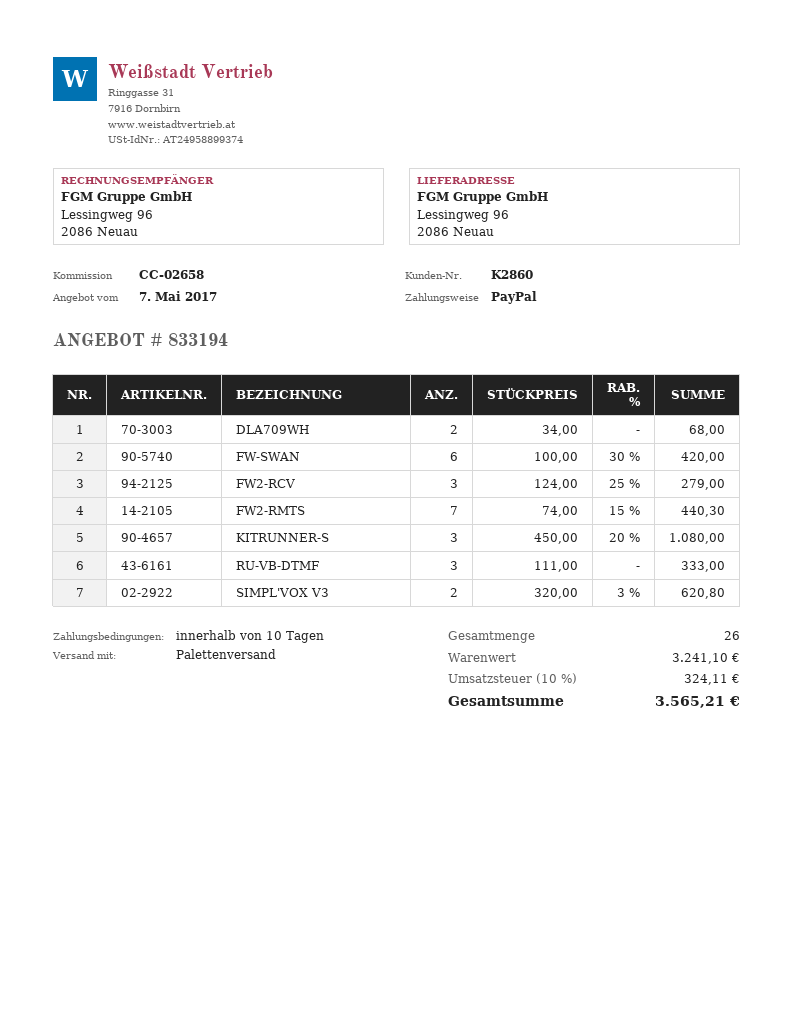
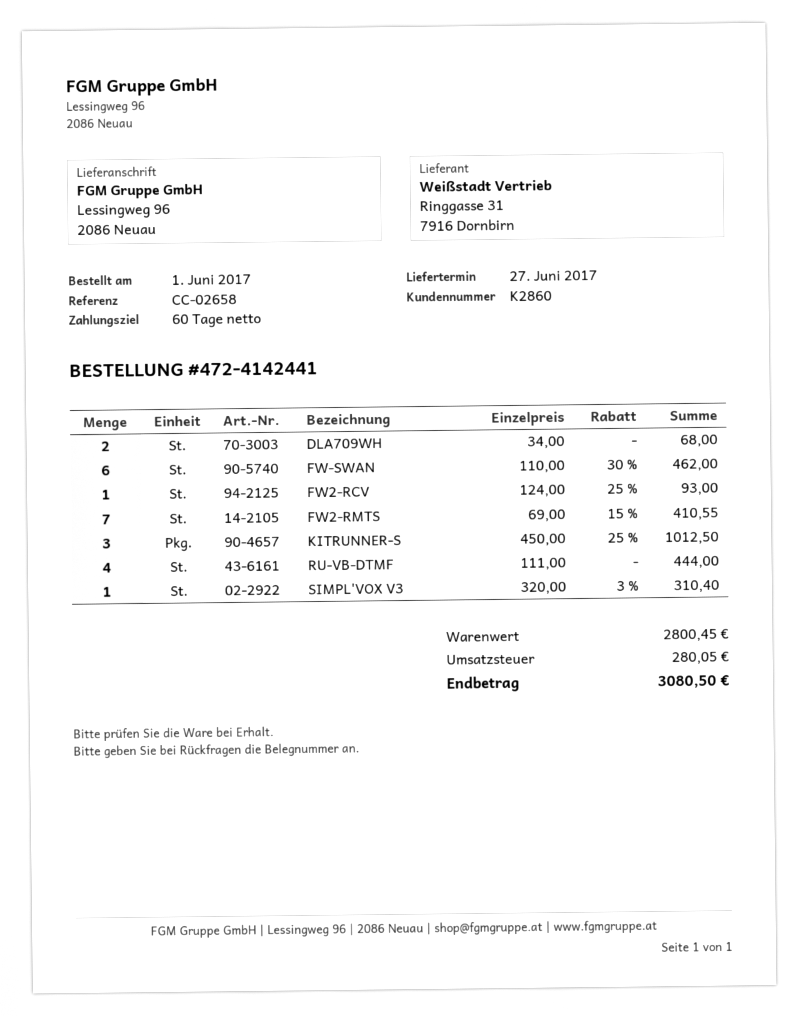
payment terms: 10 days -> 60 days
FW-SWAN: 6 x 100.00 - 30% = 420.00 -> 6 x 110.00 - 30% = 462.00
FW2-RCV: 3 x 124.00 - 25% = 279.00 -> 1 x 124.00 - 25% = 93.00
FW2-RMTS: 7 x 74.00 - 15% = 440.30 -> 7 x 69.00 - 15% = 410.55
KITRUNNER-S: 3 x 450.00 - 20% = 1080.00 -> 3 x 450.00 - 25% = 1012.50
RU-VB-DTMF: 3 x 111.00 = 333.00 -> 4 x 111.00 = 444.00
SIMPL'VOX V3: 2 x 320.00 - 3% = 620.80 -> 1 x 320.00 - 3% = 310.40
subtotal: 3241.10 -> 2800.45
tax: 324.11 -> 280.05
total: 3565.21 -> 3080.50

